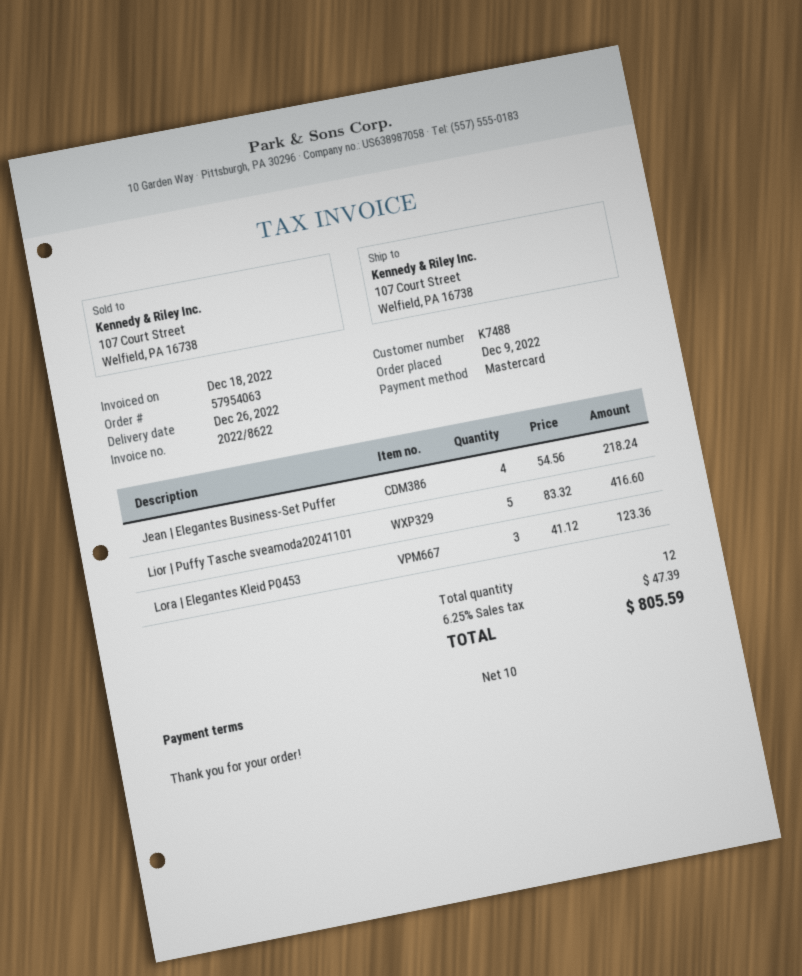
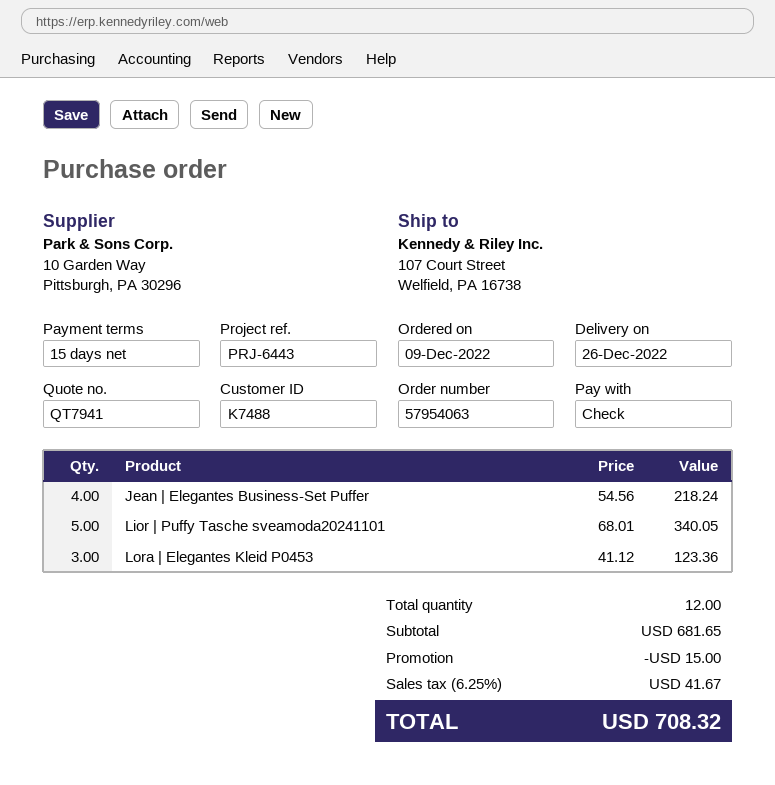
payment terms: 10 days -> 15 days
payment method: Mastercard -> cheque
Lior | Puffy Tasche sveamoda20241101: 5 x 83.32 = 416.60 -> 5 x 68.01 = 340.05
discount: none -> 15.00
tax: 6.25% = 47.39 -> 6.25% = 41.67
total: 805.59 -> 708.32

